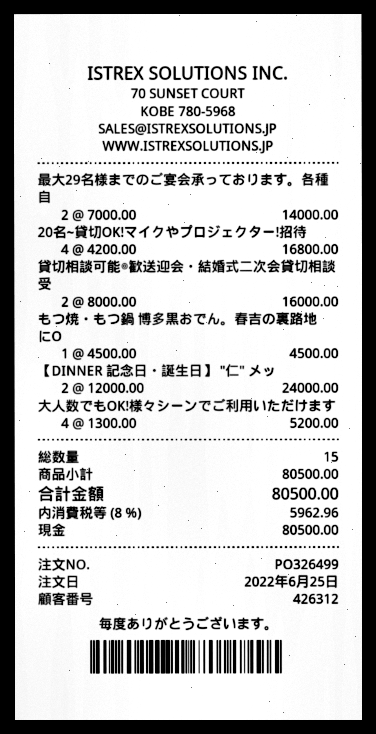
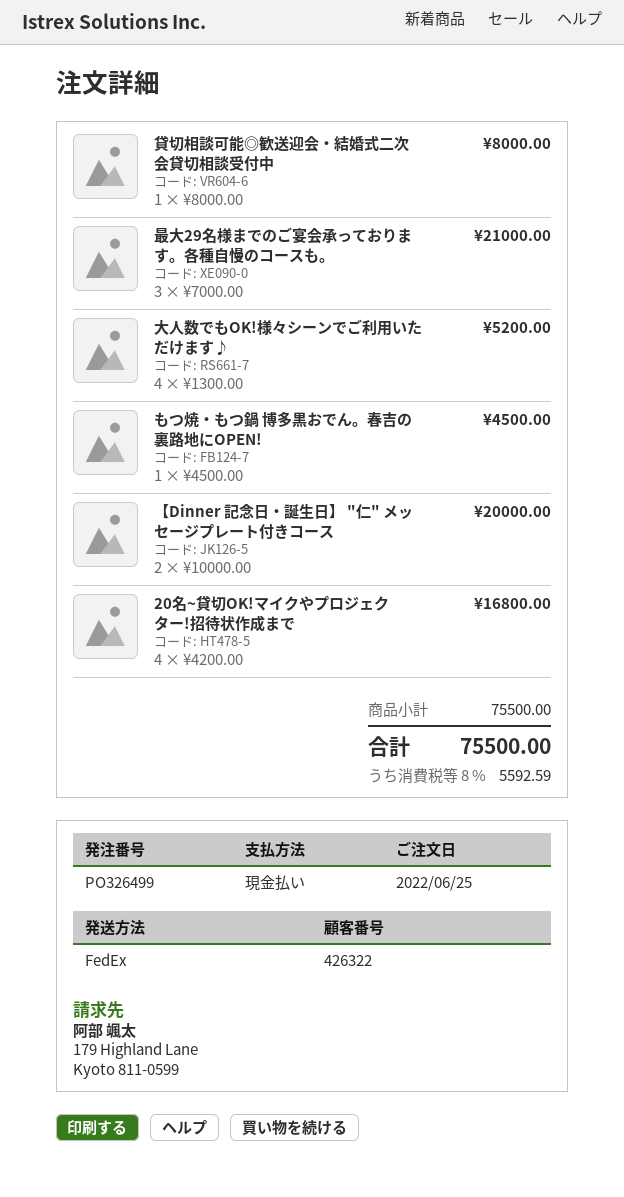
customer number: 426312 -> 426322
最大29名様までのご宴会承っております。各種自: 2 x 7000.00 = 14000.00 -> 3 x 7000.00 = 21000.00
貸切相談可能◎歓送迎会・結婚式二次会貸切相談受: 2 x 8000.00 = 16000.00 -> 1 x 8000.00 = 8000.00
【DINNER 記念日・誕生日】 "仁" メッ: 2 x 12000.00 = 24000.00 -> 2 x 10000.00 = 20000.00
subtotal: 80500.00 -> 75500.00
tax: 8% = 5962.96 -> 8% = 5592.59
total: 80500.00 -> 75500.00

